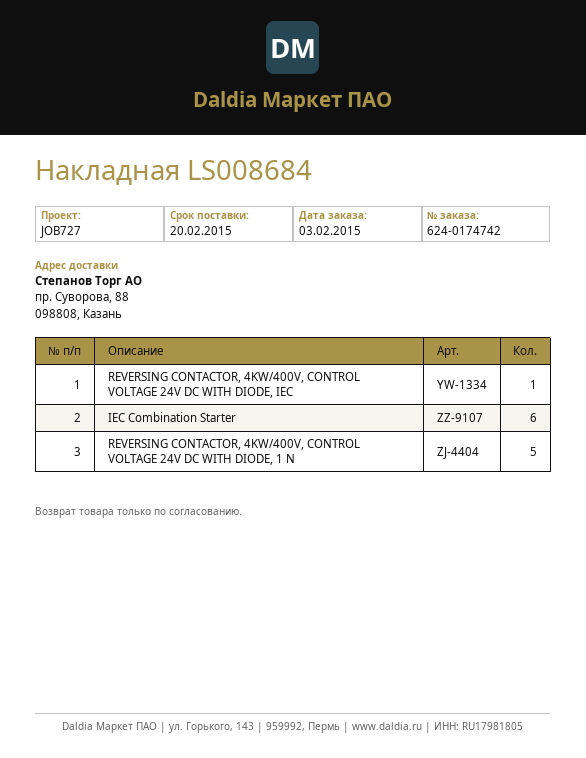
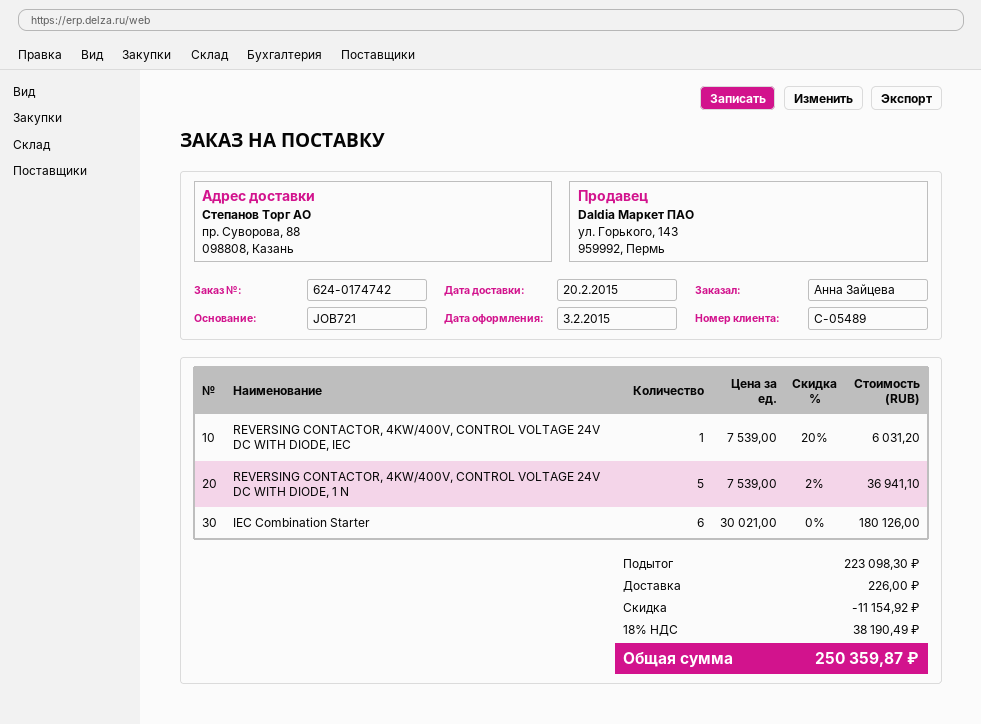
reference: JOB727 -> JOB721

